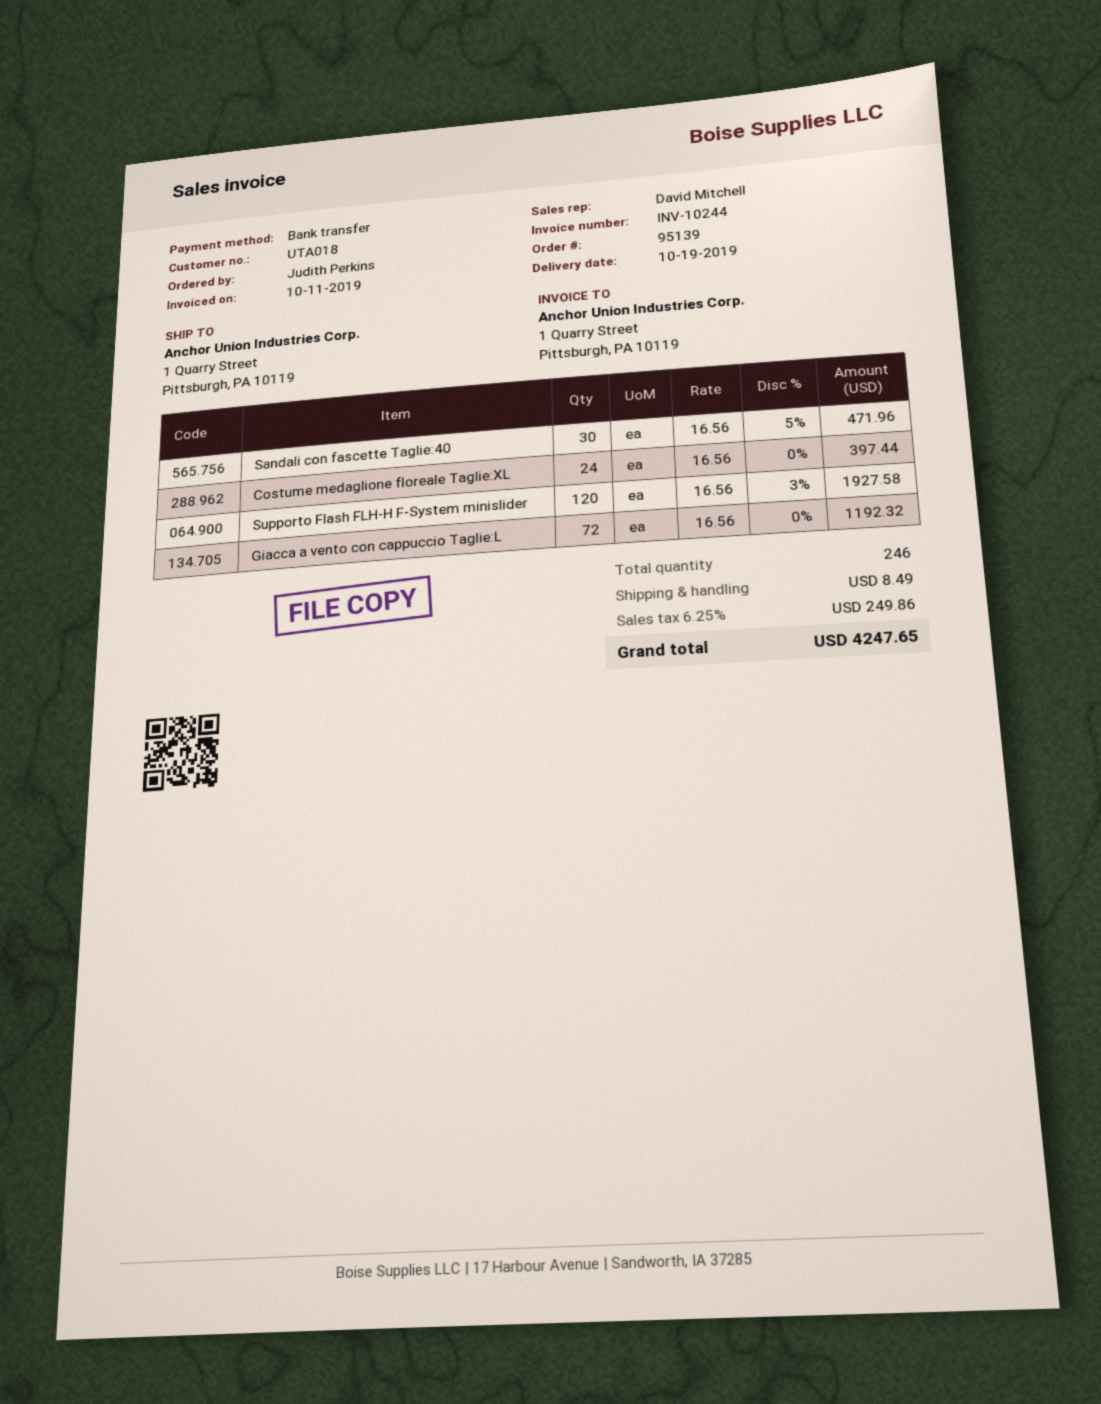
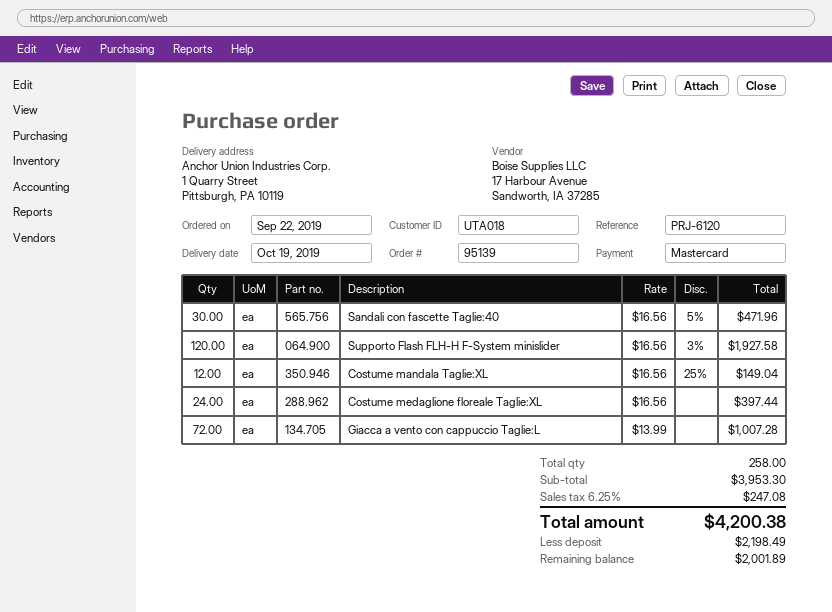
payment method: bank transfer -> Mastercard
Giacca a vento con cappuccio Taglie:L: 72 x 16.56 = 1192.32 -> 72 x 13.99 = 1007.28
Costume mandala Taglie:XL: none -> 12 x 16.56 - 25% = 149.04
total quantity: 246 -> 258
shipping: 8.49 -> none
tax: 6.25% = 249.86 -> 6.25% = 247.08
total: 4247.65 -> 4200.38

